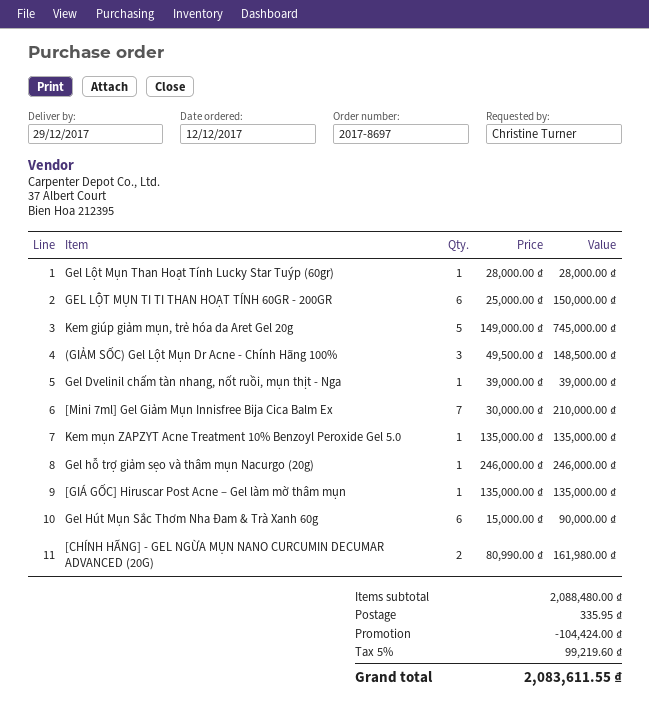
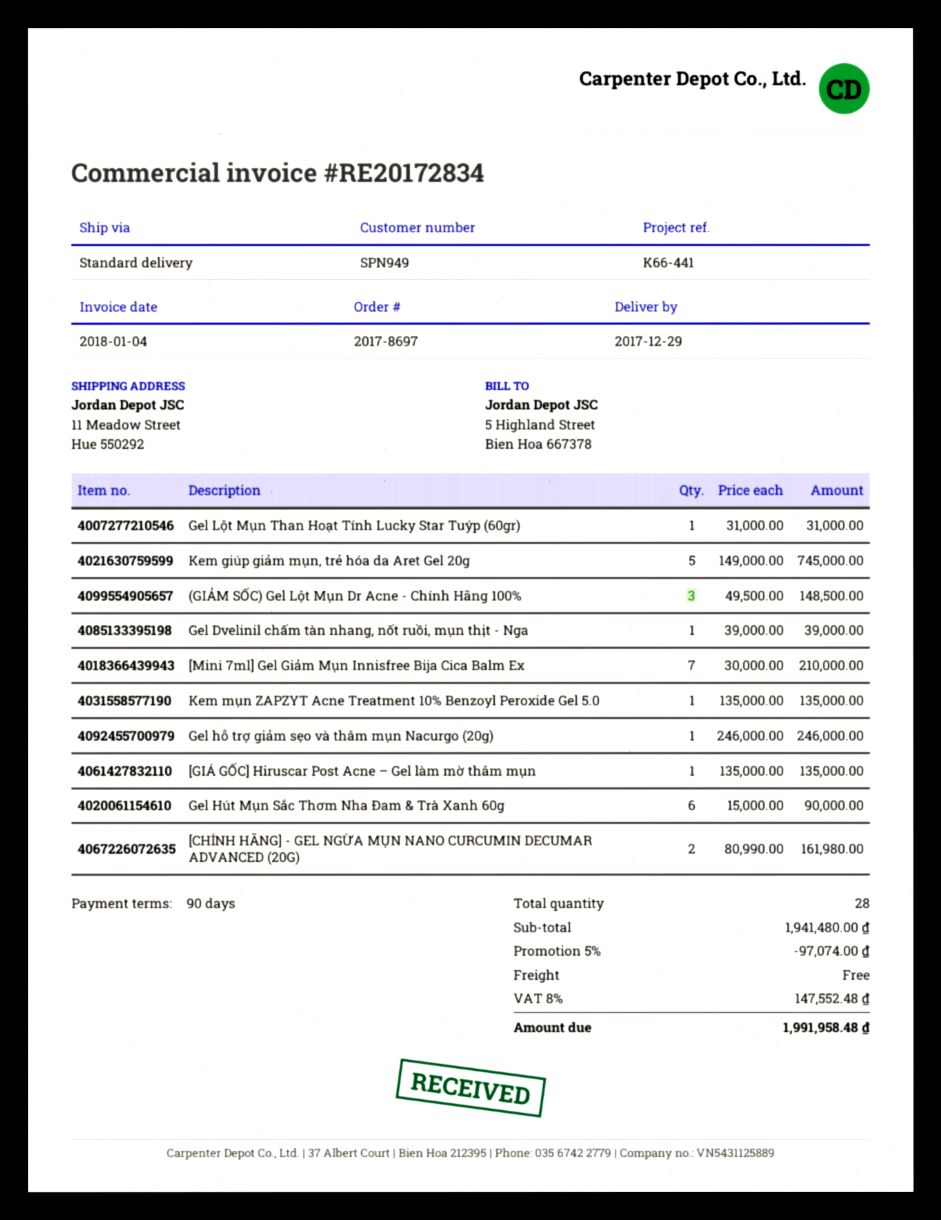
Gel Lột Mụn Than Hoạt Tính Lucky Star Tuýp (60gr): 1 x 28000.00 = 28000.00 -> 1 x 31000.00 = 31000.00
GEL LỘT MỤN TI TI THAN HOẠT TÍNH 60GR - 200GR: 6 x 25000.00 = 150000.00 -> none
subtotal: 2088480.00 -> 1941480.00
discount: 104424.00 -> 97074.00
shipping: 335.95 -> 0.00
tax: 5% = 99219.60 -> 8% = 147552.48
total: 2083611.55 -> 1991958.48

